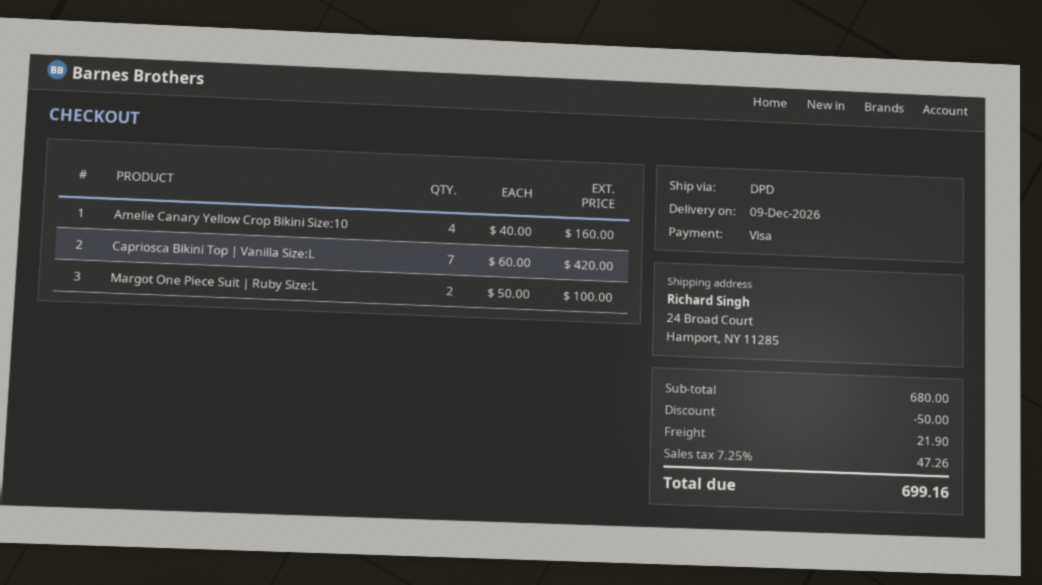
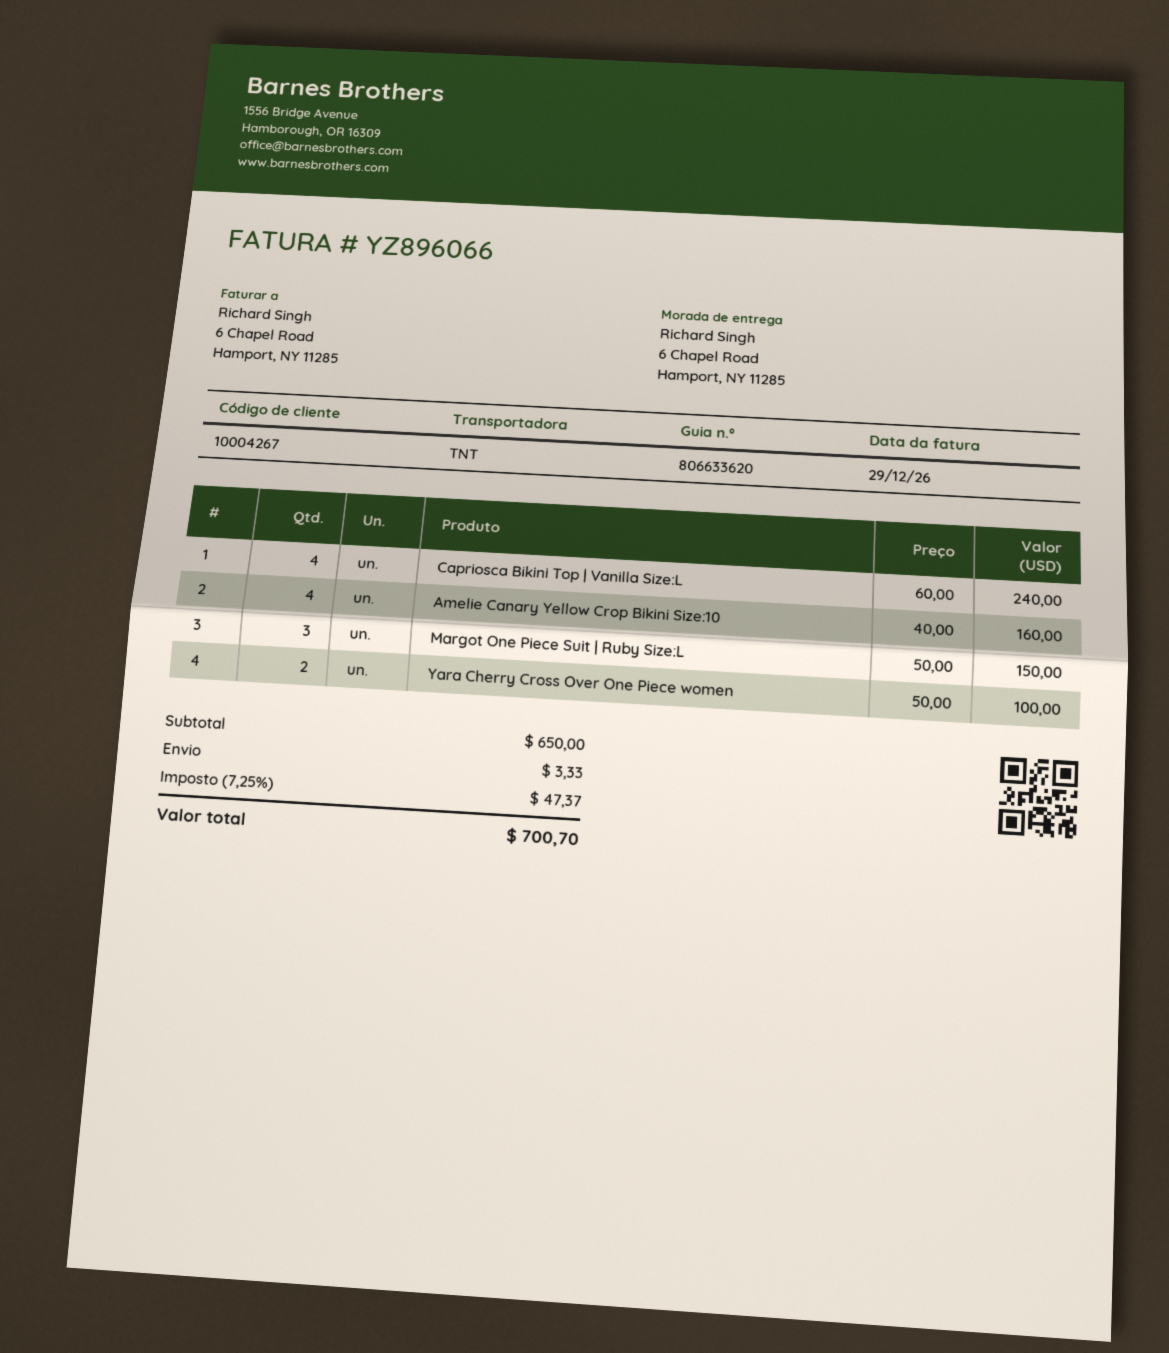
shipping method: DPD -> TNT
ship to: 24 Broad Court, Hamport, NY 11285 -> 6 Chapel Road, Hamport, NY 11285
Capriosca Bikini Top | Vanilla Size:L: 7 x 60.00 = 420.00 -> 4 x 60.00 = 240.00
Margot One Piece Suit | Ruby Size:L: 2 x 50.00 = 100.00 -> 3 x 50.00 = 150.00
Yara Cherry Cross Over One Piece women: none -> 2 x 50.00 = 100.00
subtotal: 680.00 -> 650.00
discount: 50.00 -> none
shipping: 21.90 -> 3.33
tax: 7.25% = 47.26 -> 7.25% = 47.37
total: 699.16 -> 700.70

